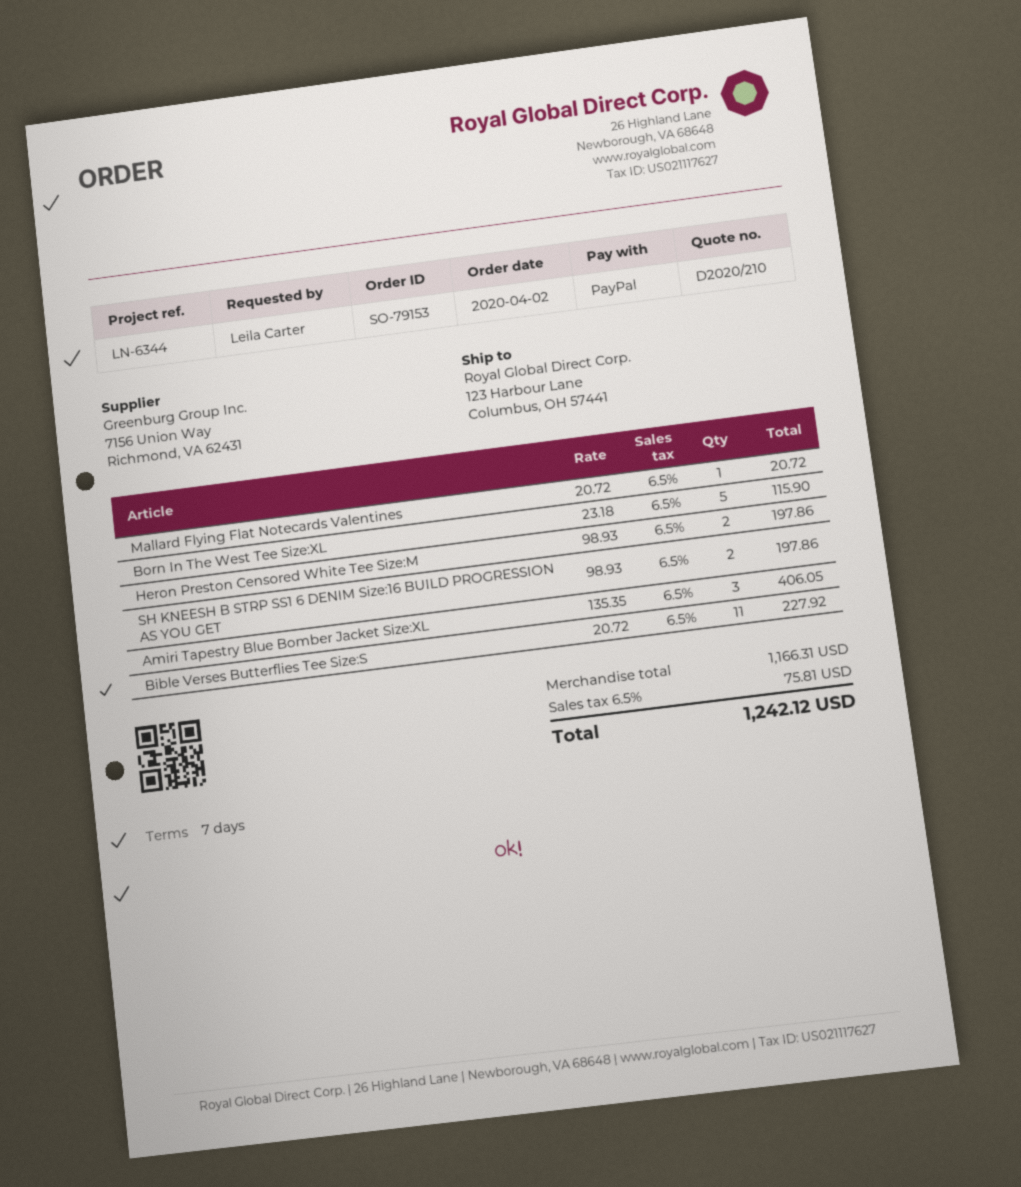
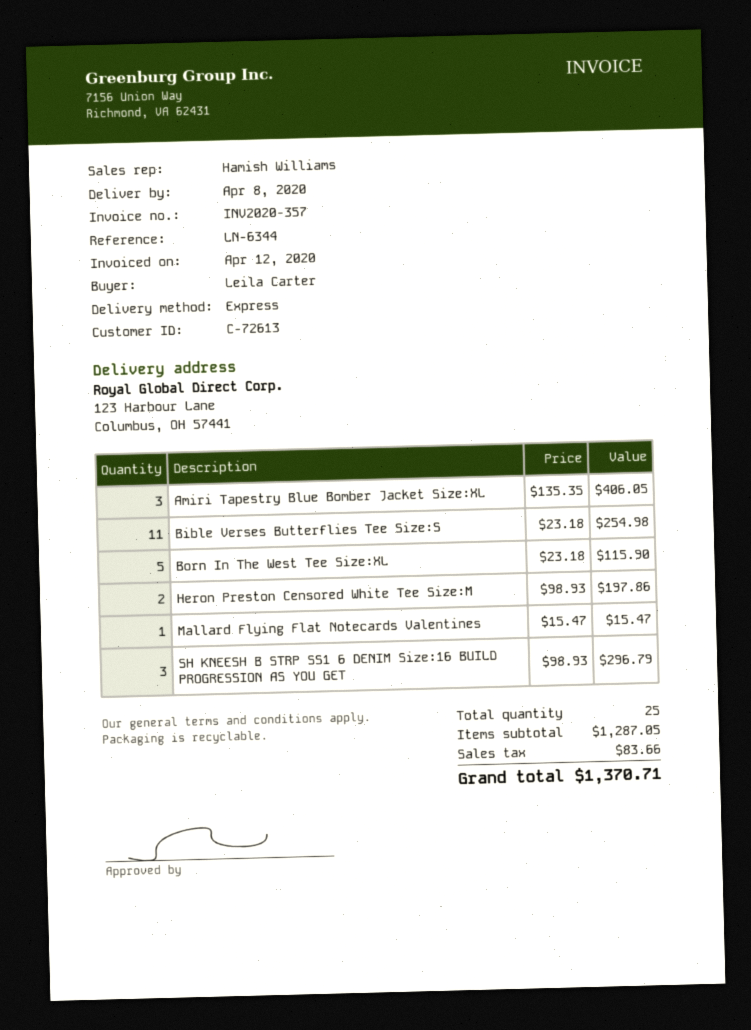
Mallard Flying Flat Notecards Valentines: 1 x 20.72 = 20.72 -> 1 x 15.47 = 15.47
SH KNEESH B STRP SS1 6 DENIM Size:16 BUILD PROGRESSION AS YOU GET: 2 x 98.93 = 197.86 -> 3 x 98.93 = 296.79
Bible Verses Butterflies Tee Size:S: 11 x 20.72 = 227.92 -> 11 x 23.18 = 254.98
subtotal: 1166.31 -> 1287.05
tax: 75.81 -> 83.66
total: 1242.12 -> 1370.71

